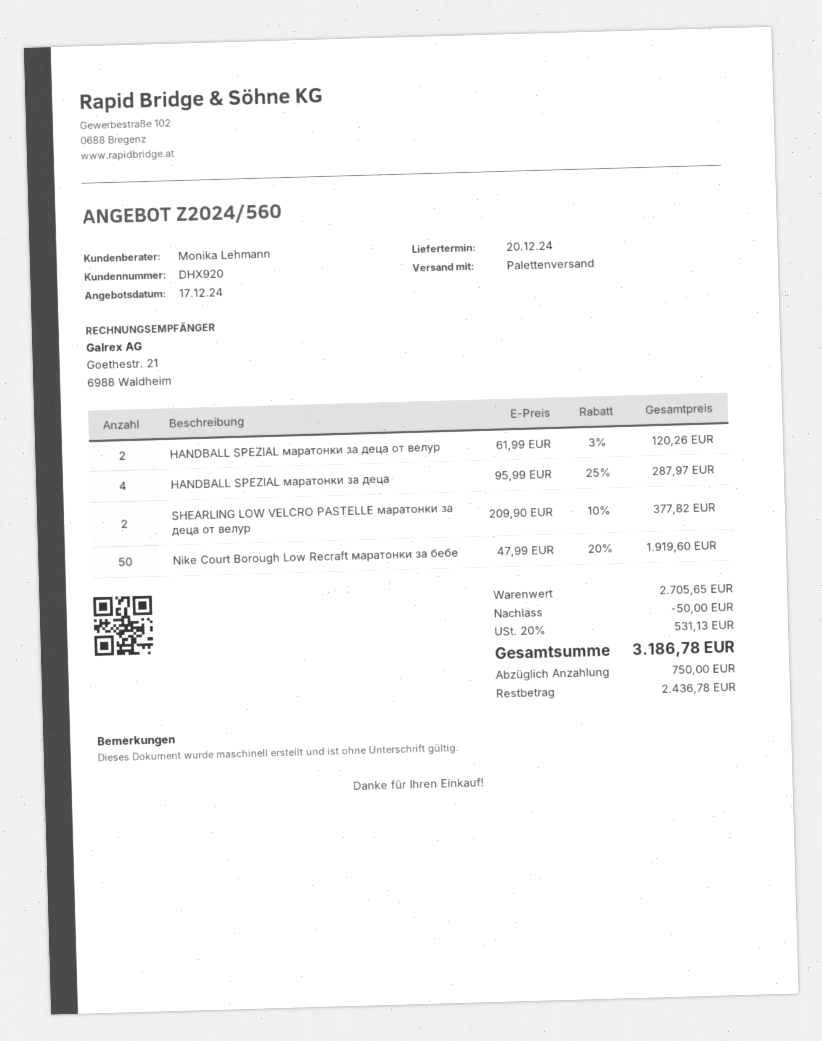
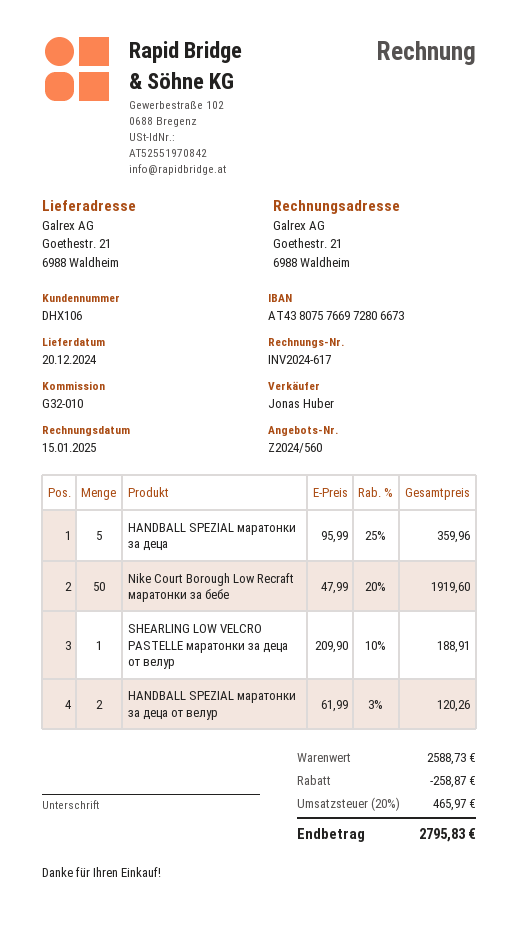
customer number: DHX920 -> DHX106
sales rep: Monika Lehmann -> Jonas Huber
HANDBALL SPEZIAL маратонки за деца: 4 x 95.99 - 25% = 287.97 -> 5 x 95.99 - 25% = 359.96
SHEARLING LOW VELCRO PASTELLE маратонки за деца от велур: 2 x 209.90 - 10% = 377.82 -> 1 x 209.90 - 10% = 188.91
subtotal: 2705.65 -> 2588.73
discount: 50.00 -> 258.87
tax: 20% = 531.13 -> 20% = 465.97
total: 3186.78 -> 2795.83

